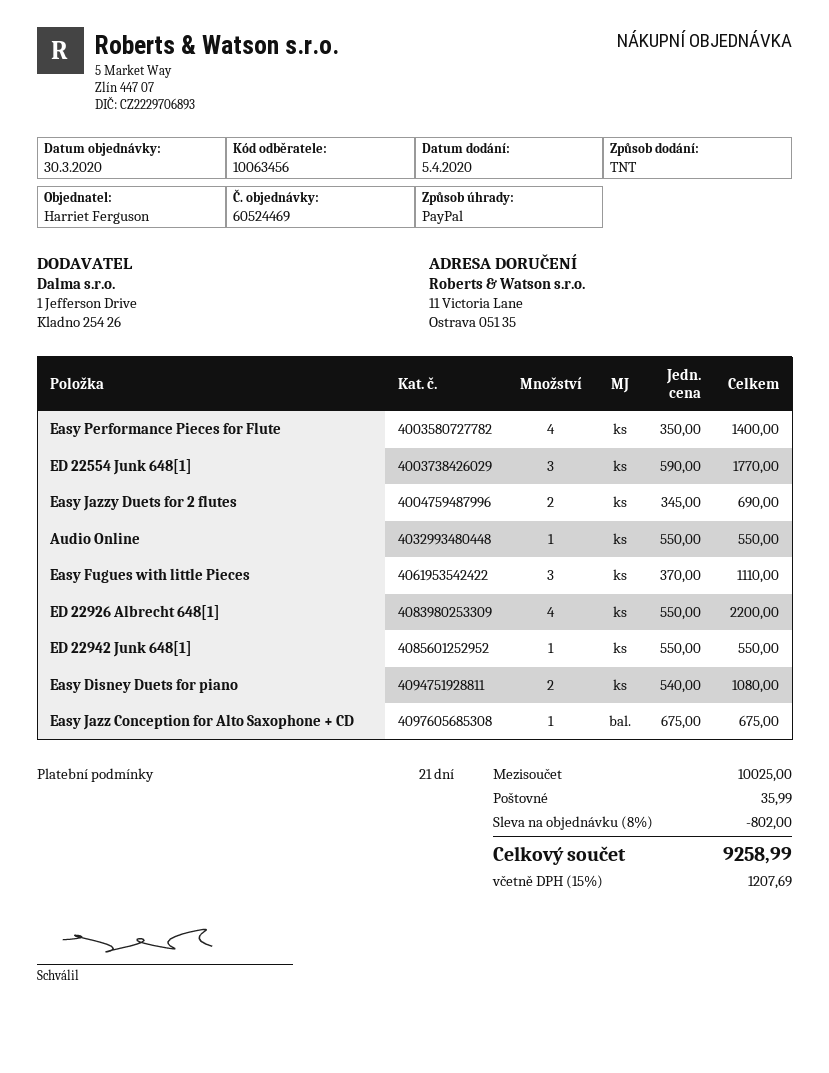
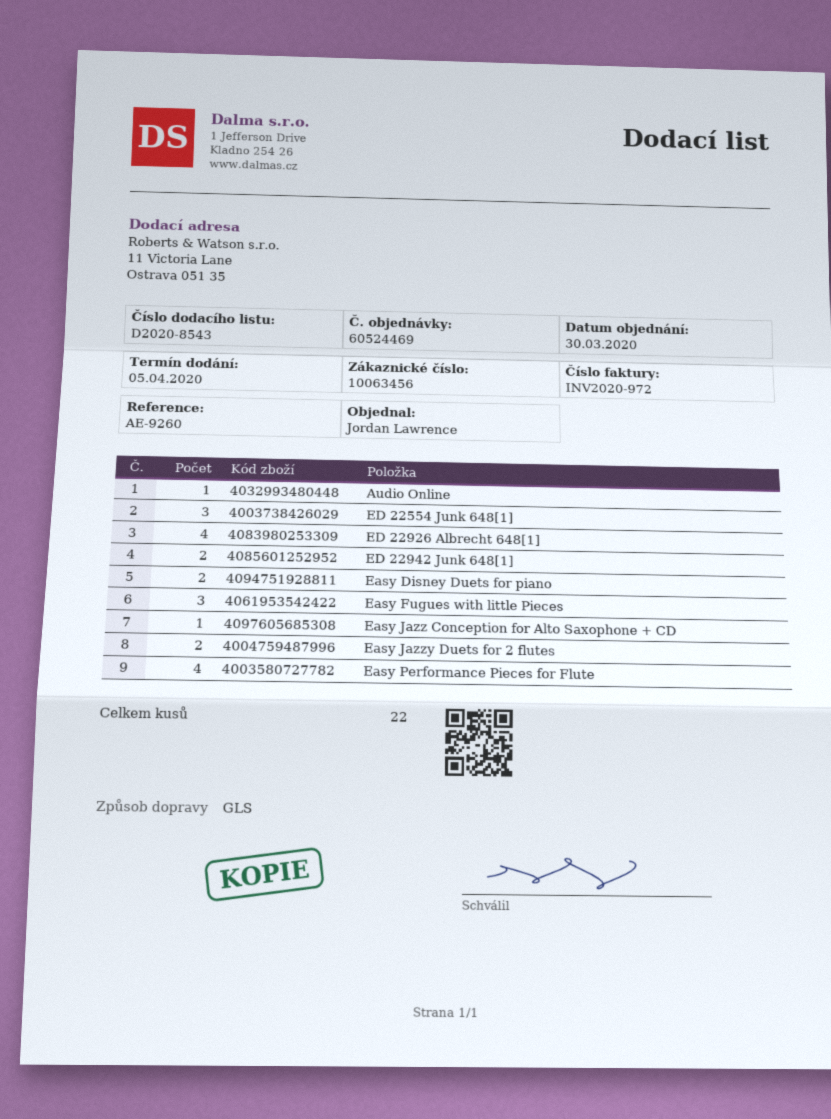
ordered by: Harriet Ferguson -> Jordan Lawrence
shipping method: TNT -> GLS
ED 22942 Junk 648[1]: 1 -> 2

